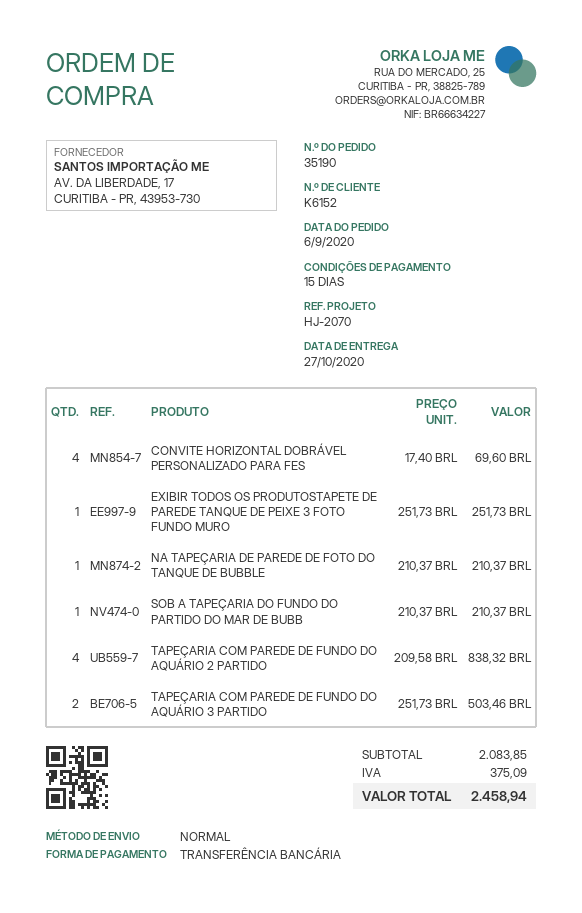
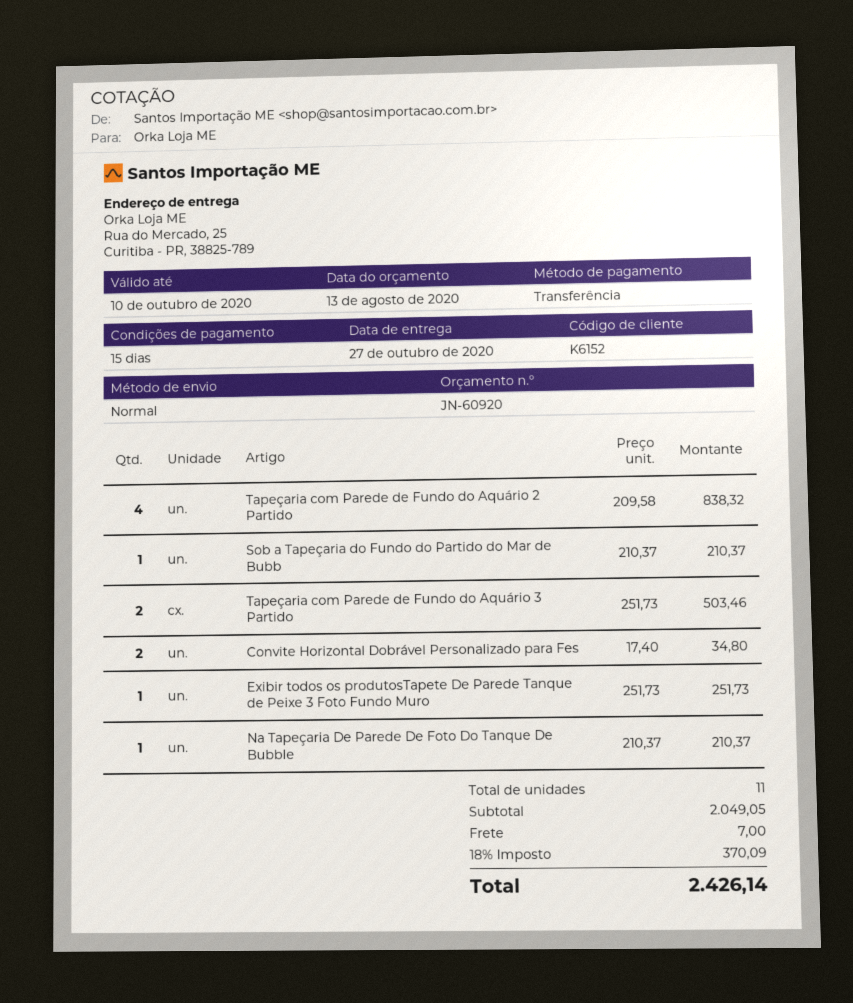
CONVITE HORIZONTAL DOBRÁVEL PERSONALIZADO PARA FES: 4 x 17.40 = 69.60 -> 2 x 17.40 = 34.80
subtotal: 2083.85 -> 2049.05
shipping: none -> 7.00
tax: 375.09 -> 370.09
total: 2458.94 -> 2426.14

